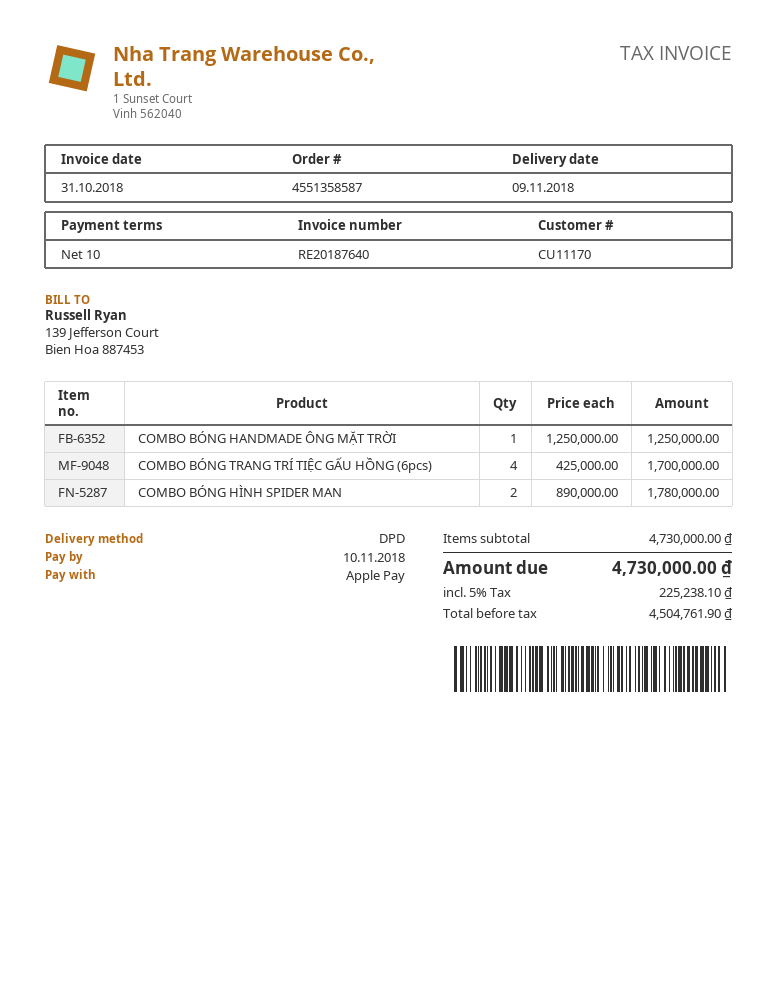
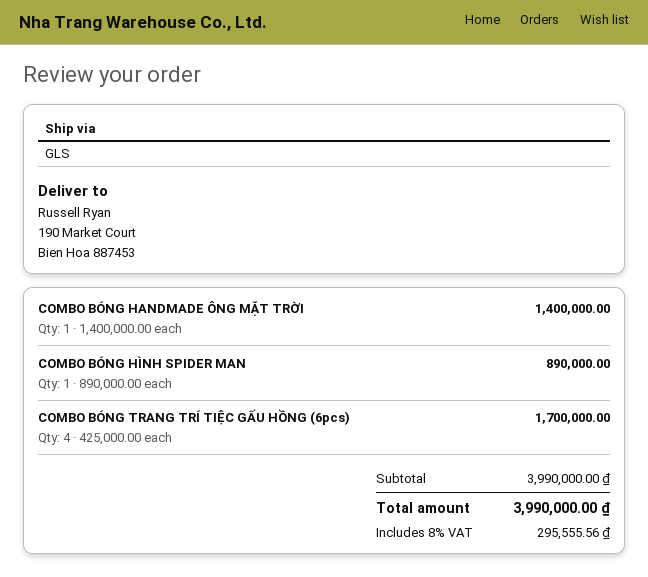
shipping method: DPD -> GLS
COMBO BÓNG HANDMADE ÔNG MẶT TRỜI: 1 x 1250000.00 = 1250000.00 -> 1 x 1400000.00 = 1400000.00
COMBO BÓNG HÌNH SPIDER MAN: 2 x 890000.00 = 1780000.00 -> 1 x 890000.00 = 890000.00
subtotal: 4730000.00 -> 3990000.00
tax: 5% = 225238.10 -> 8% = 295555.56
total: 4730000.00 -> 3990000.00

